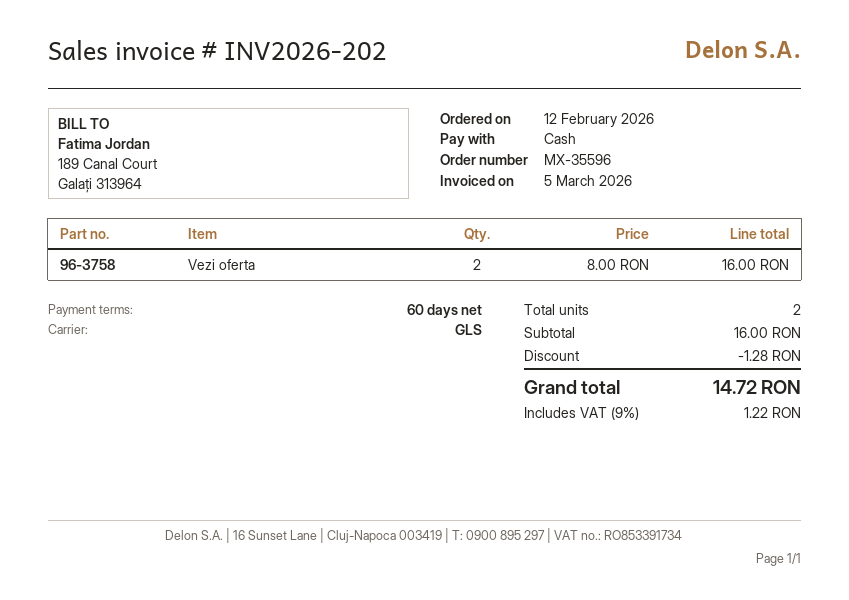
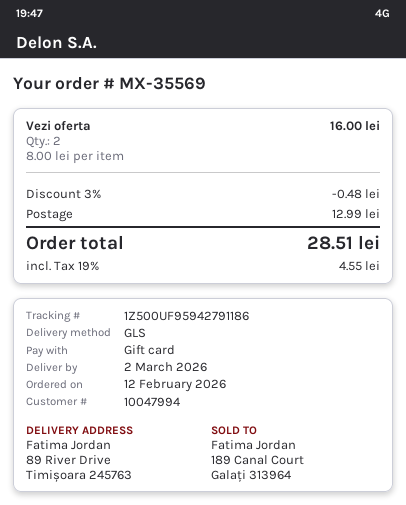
order number: MX-35596 -> MX-35569
payment method: cash -> gift card
discount: 1.28 -> 0.48
shipping: none -> 12.99
tax: 9% = 1.22 -> 19% = 4.55
total: 14.72 -> 28.51

